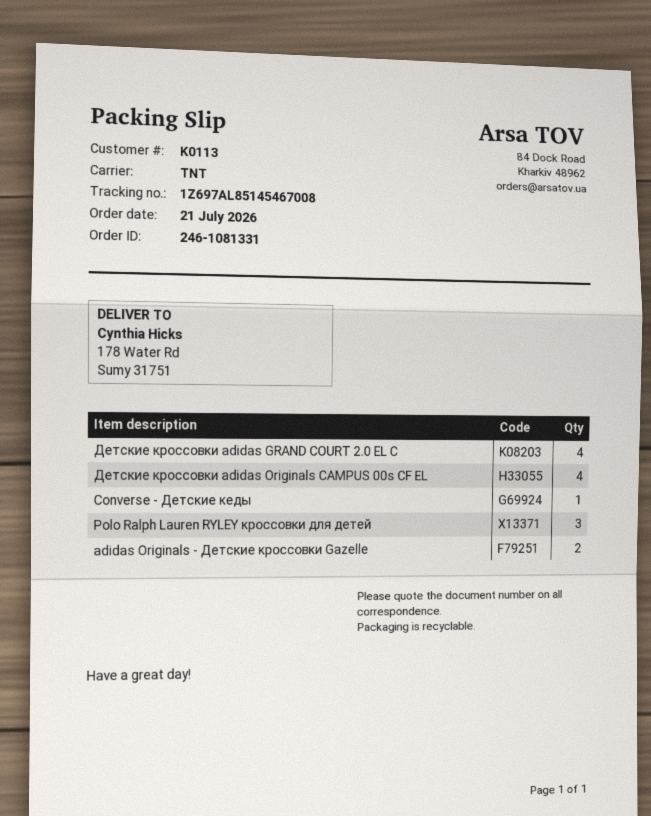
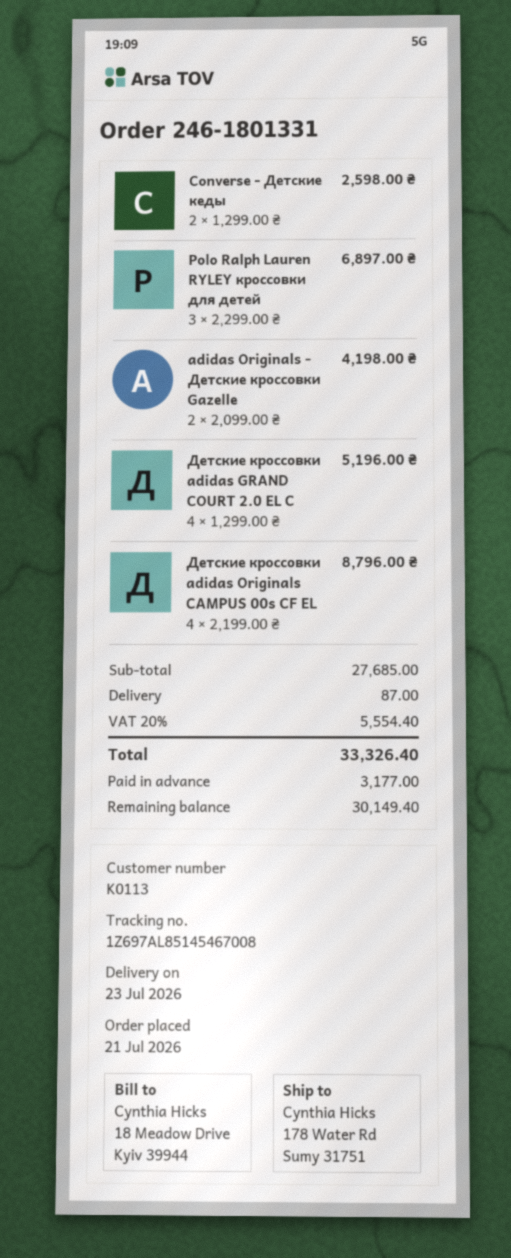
order number: 246-1081331 -> 246-1801331
Converse - Детские кеды: 1 -> 2

